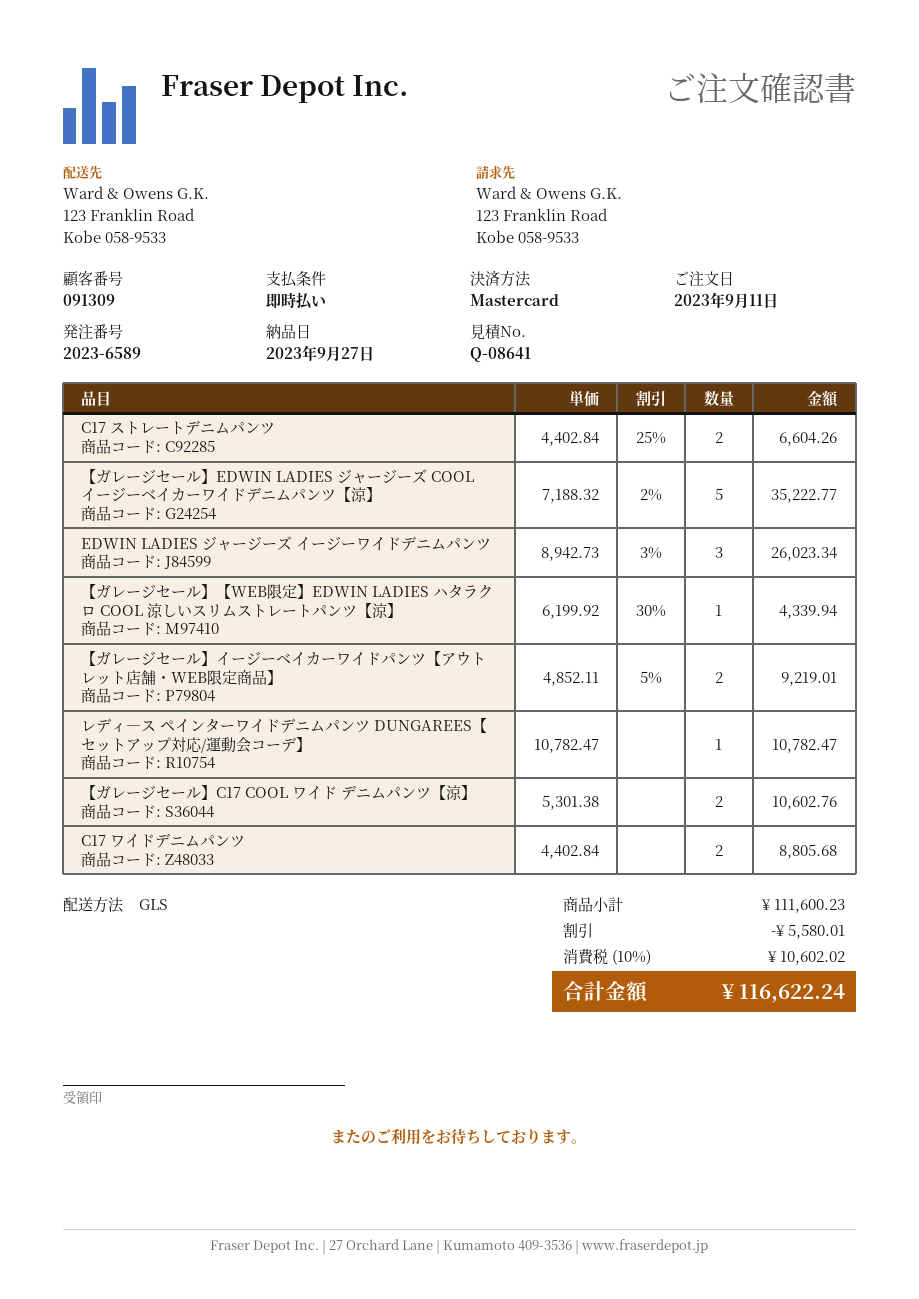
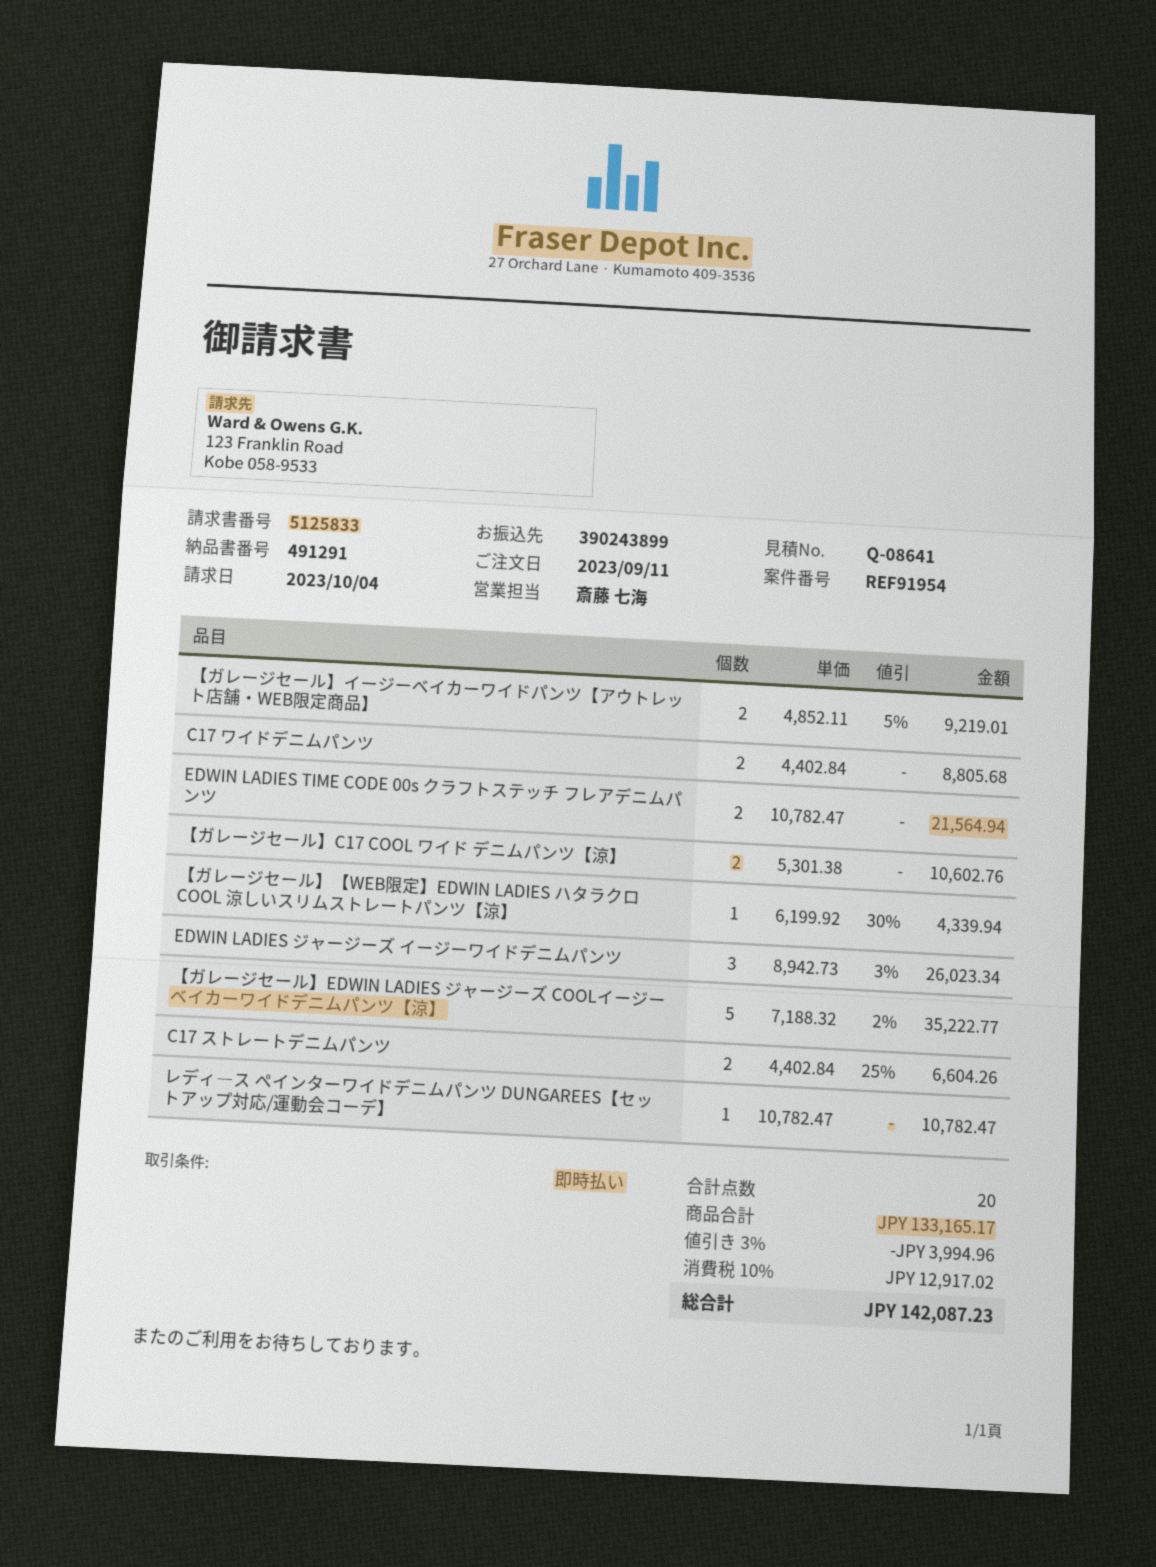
EDWIN LADIES TIME CODE 00s クラフトステッチ フレアデニムパンツ: none -> 2 x 10782.47 = 21564.94
subtotal: 111600.23 -> 133165.17
discount: 5580.01 -> 3994.96
tax: 10% = 10602.02 -> 10% = 12917.02
total: 116622.24 -> 142087.23

